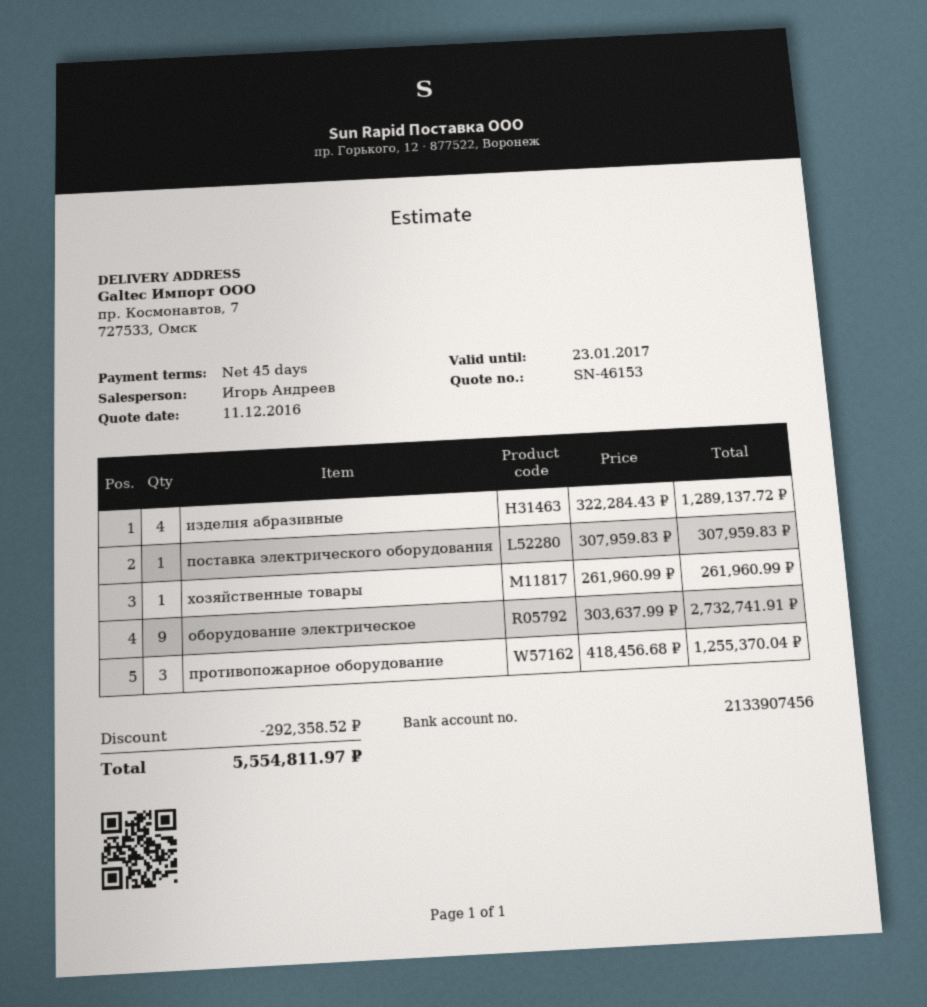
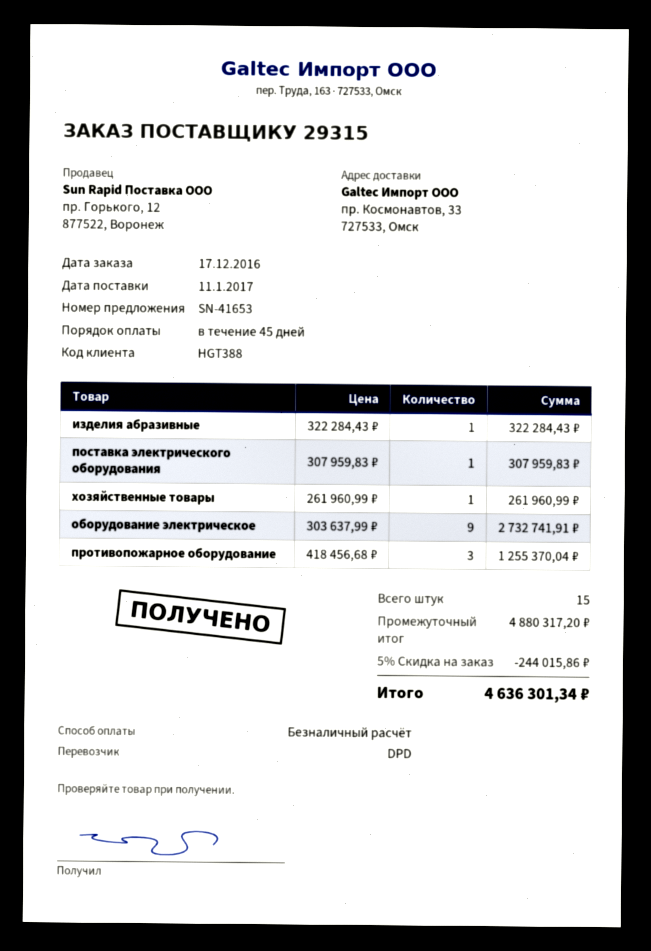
quote number: SN-46153 -> SN-41653
ship to: пр. Космонавтов, 7, 727533, Омск -> пр. Космонавтов, 33, 727533, Омск
изделия абразивные: 4 x 322284.43 = 1289137.72 -> 1 x 322284.43 = 322284.43
discount: 292358.52 -> 244015.86
total: 5554811.97 -> 4636301.34

